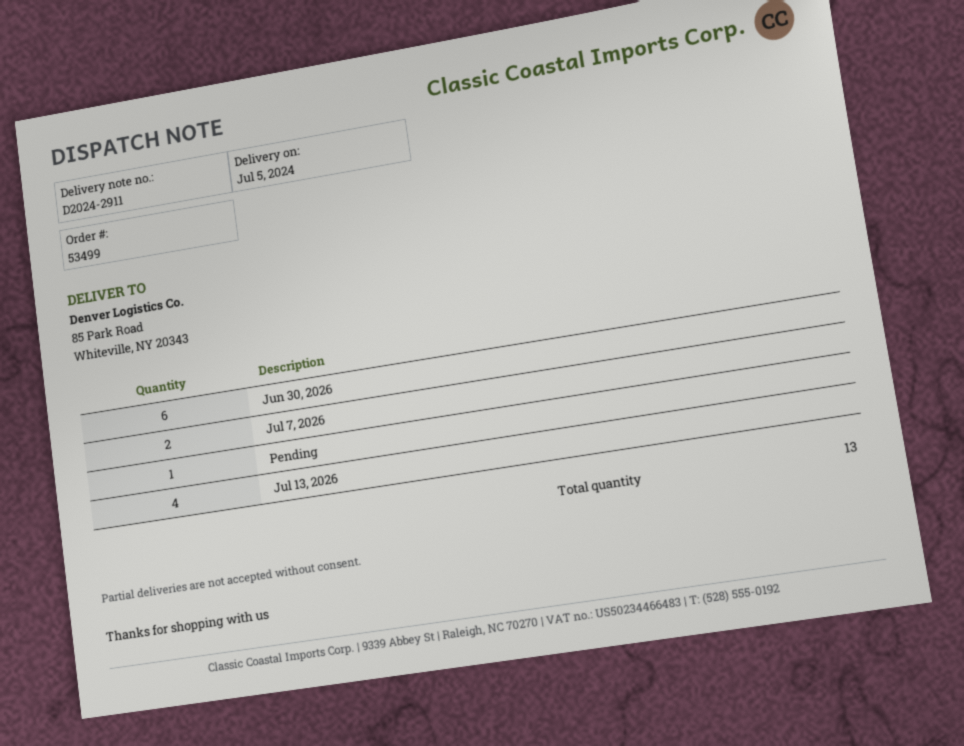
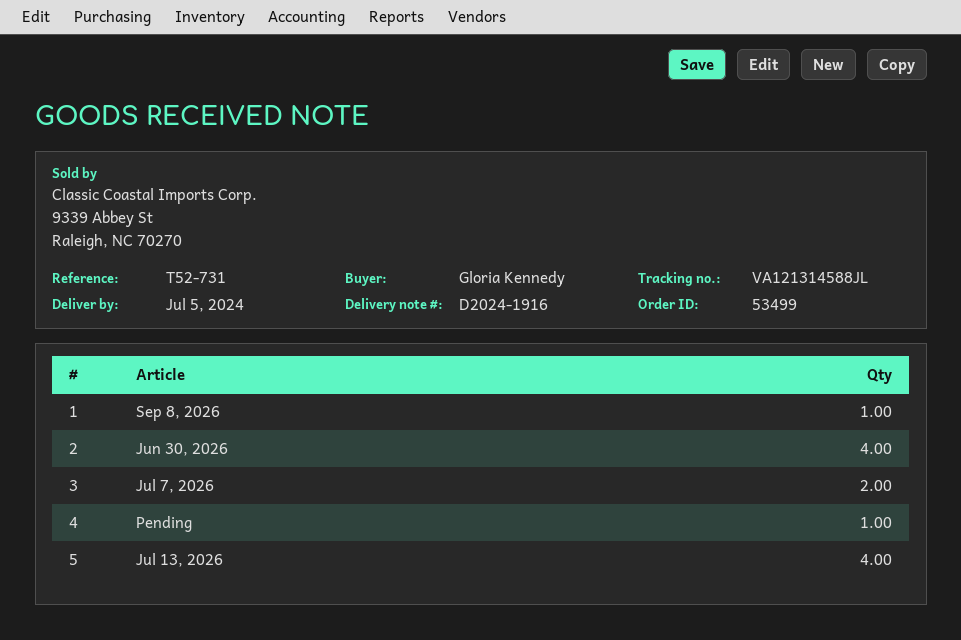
delivery note number: D2024-2911 -> D2024-1916
Jun 30, 2026: 6 -> 4
Sep 8, 2026: none -> 1

